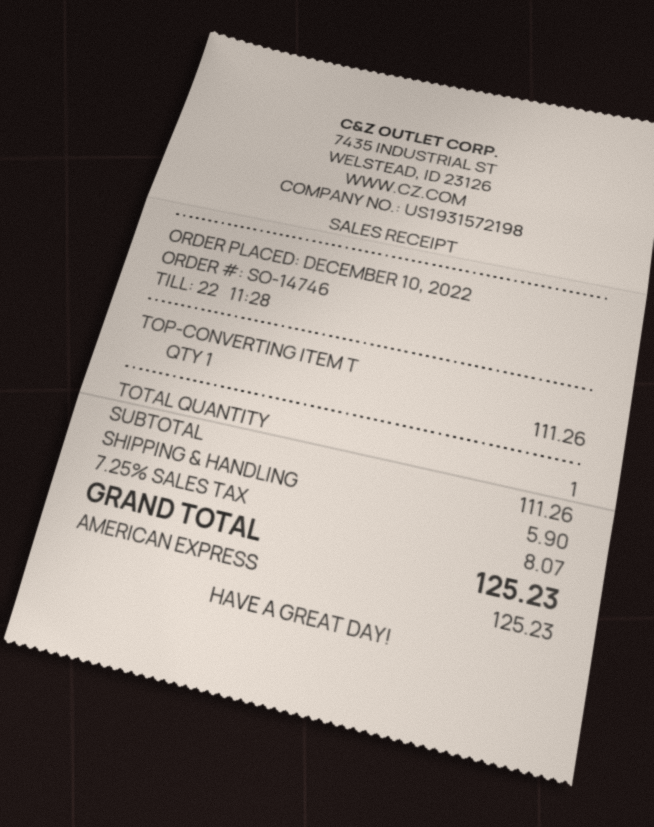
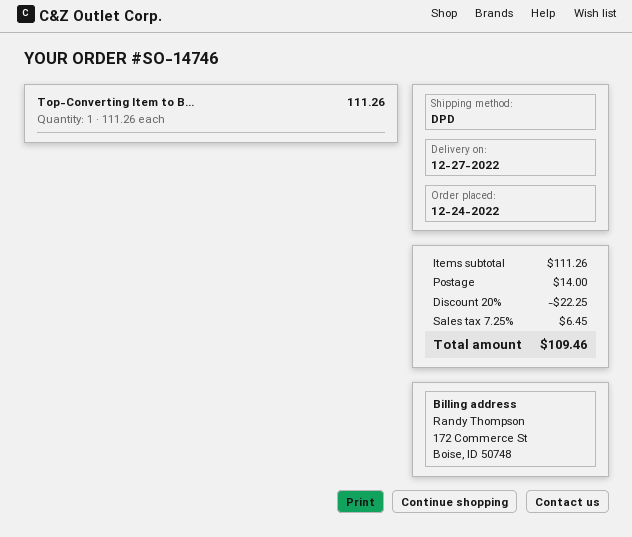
order date: 2022-12-10 -> 2022-12-24
discount: none -> 20% = 22.25
shipping: 5.90 -> 14.00
tax: 7.25% = 8.07 -> 7.25% = 6.45
total: 125.23 -> 109.46

